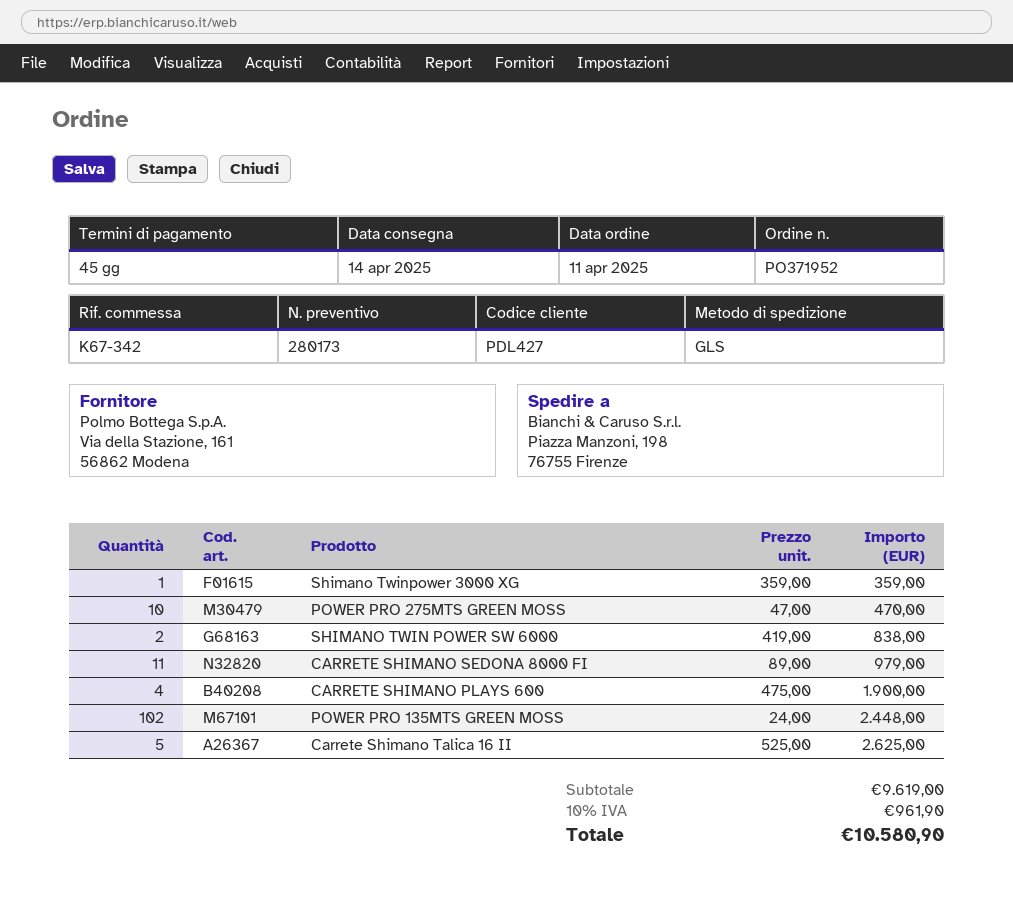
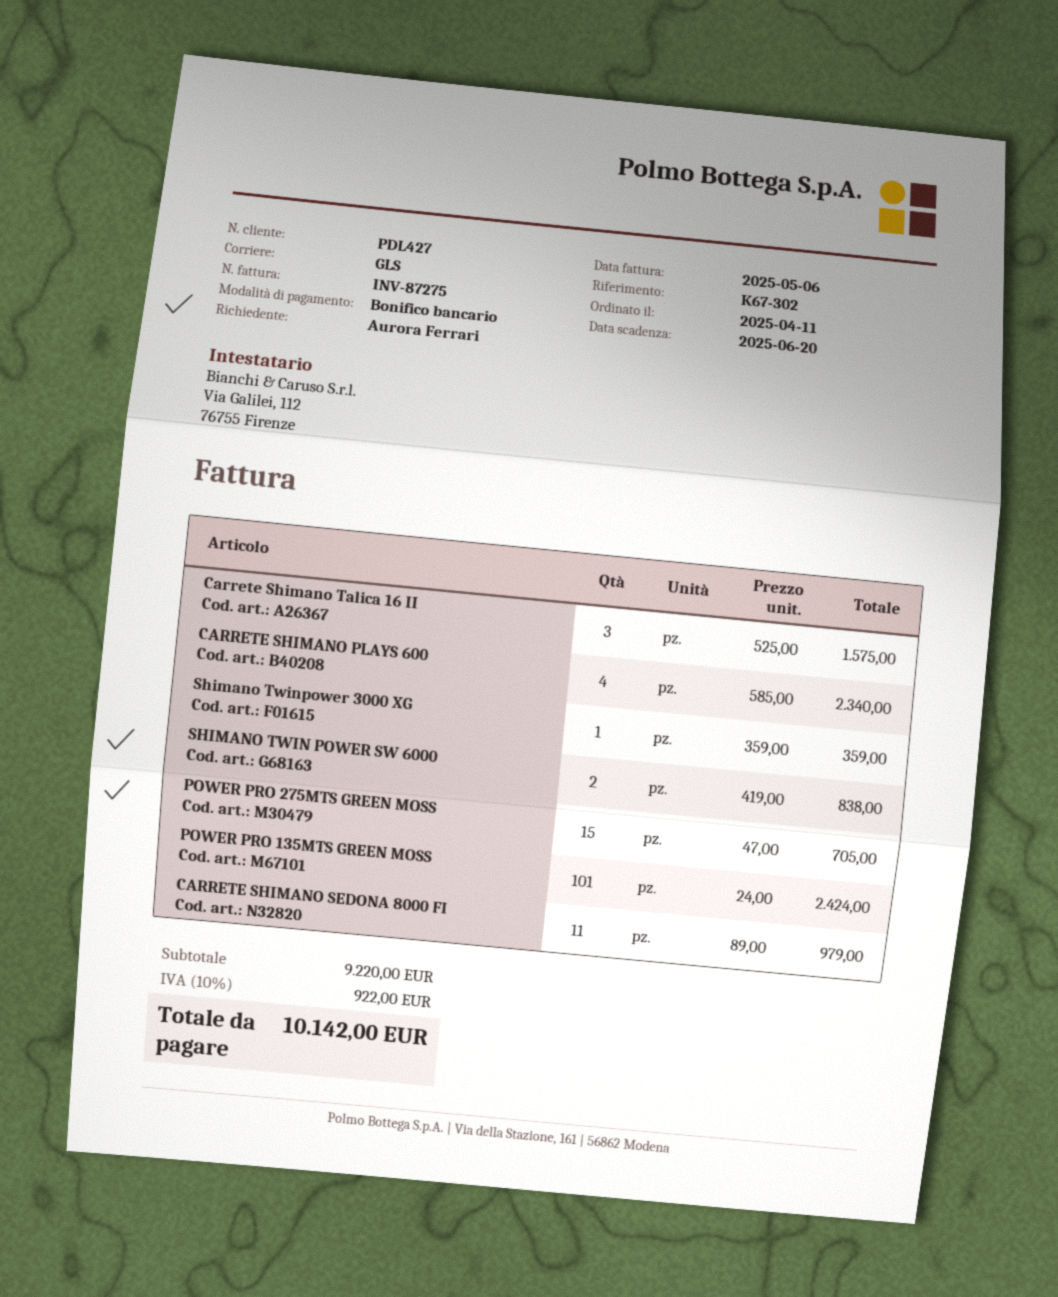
reference: K67-342 -> K67-302
POWER PRO 275MTS GREEN MOSS: 10 x 47.00 = 470.00 -> 15 x 47.00 = 705.00
CARRETE SHIMANO PLAYS 600: 4 x 475.00 = 1900.00 -> 4 x 585.00 = 2340.00
POWER PRO 135MTS GREEN MOSS: 102 x 24.00 = 2448.00 -> 101 x 24.00 = 2424.00
Carrete Shimano Talica 16 II: 5 x 525.00 = 2625.00 -> 3 x 525.00 = 1575.00
subtotal: 9619.00 -> 9220.00
tax: 10% = 961.90 -> 10% = 922.00
total: 10580.90 -> 10142.00

